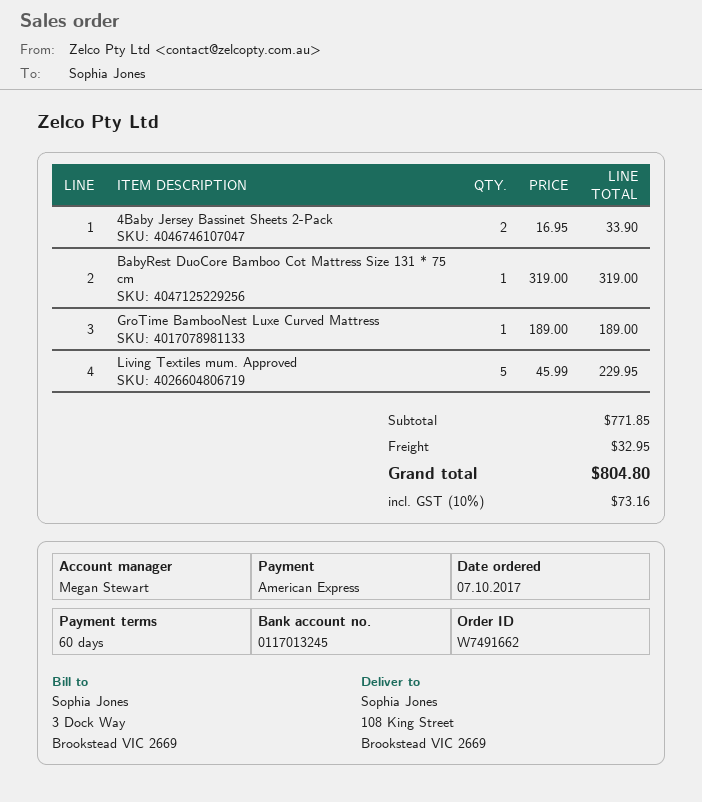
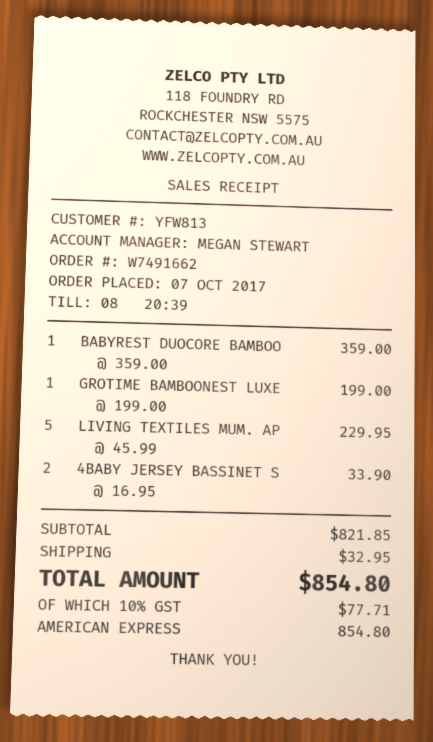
BabyRest DuoCore Bamboo Cot Mattress Size 131 * 75 cm: 1 x 319.00 = 319.00 -> 1 x 359.00 = 359.00
GroTime BambooNest Luxe Curved Mattress: 1 x 189.00 = 189.00 -> 1 x 199.00 = 199.00
subtotal: 771.85 -> 821.85
tax: 10% = 73.16 -> 10% = 77.71
total: 804.80 -> 854.80

